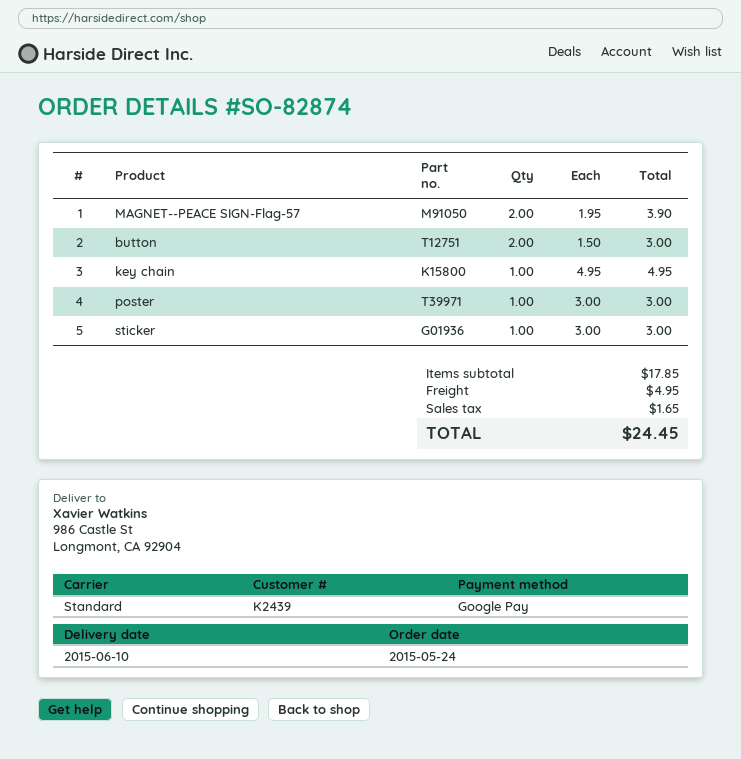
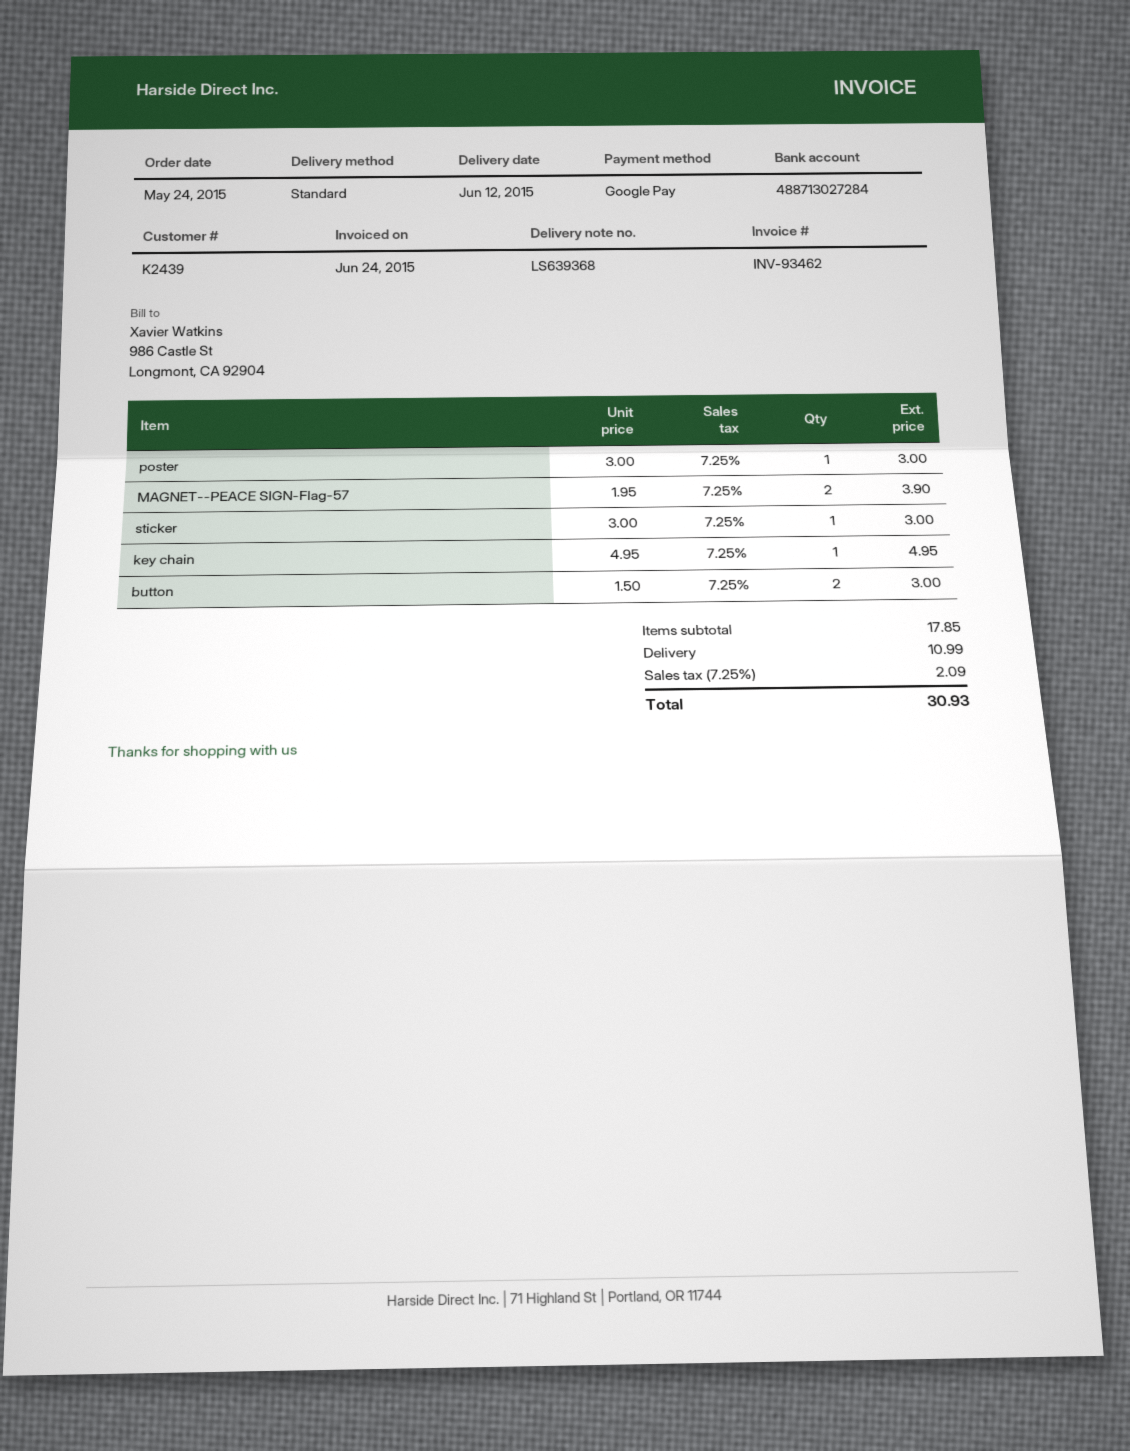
delivery date: 2015-06-10 -> 2015-06-12
shipping: 4.95 -> 10.99
tax: 1.65 -> 2.09
total: 24.45 -> 30.93

